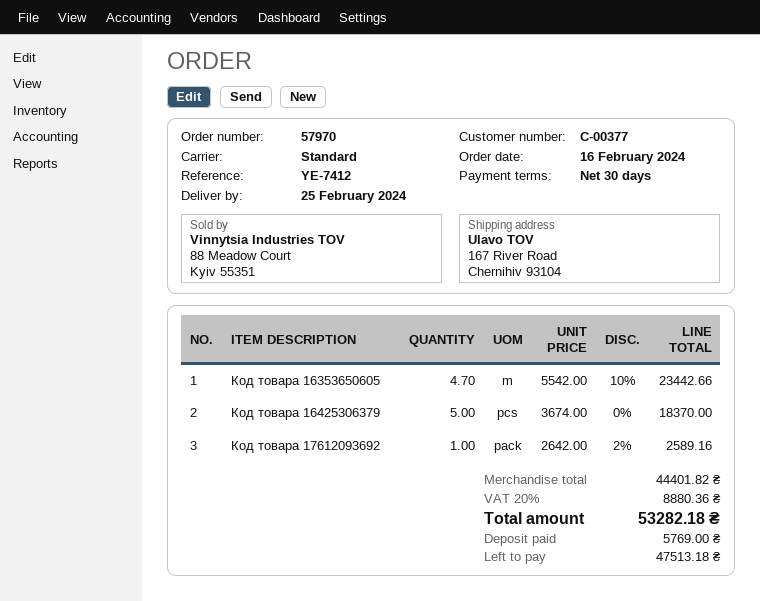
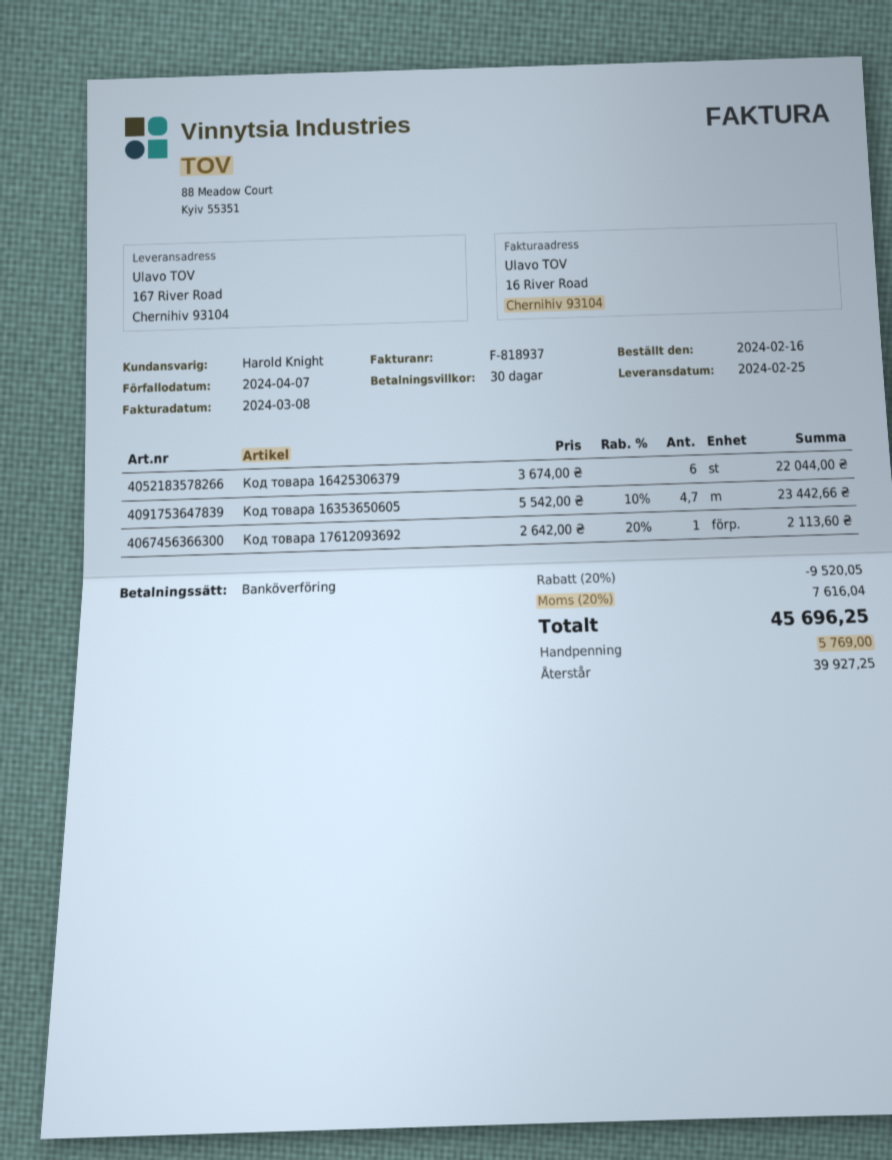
Код товара 16425306379: 5 x 3674.00 = 18370.00 -> 6 x 3674.00 = 22044.00
Код товара 17612093692: 1 x 2642.00 - 2% = 2589.16 -> 1 x 2642.00 - 20% = 2113.60
discount: none -> 20% = 9520.05
tax: 20% = 8880.36 -> 20% = 7616.04
total: 53282.18 -> 45696.25
balance: 47513.18 -> 39927.25

